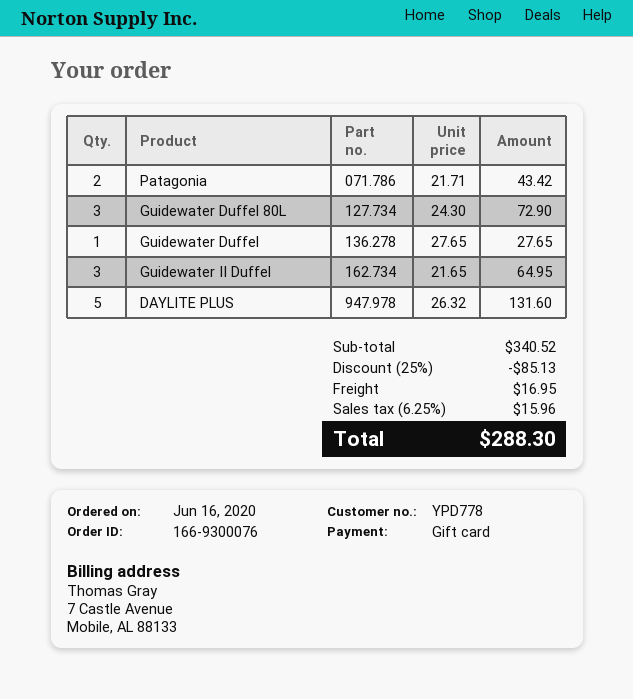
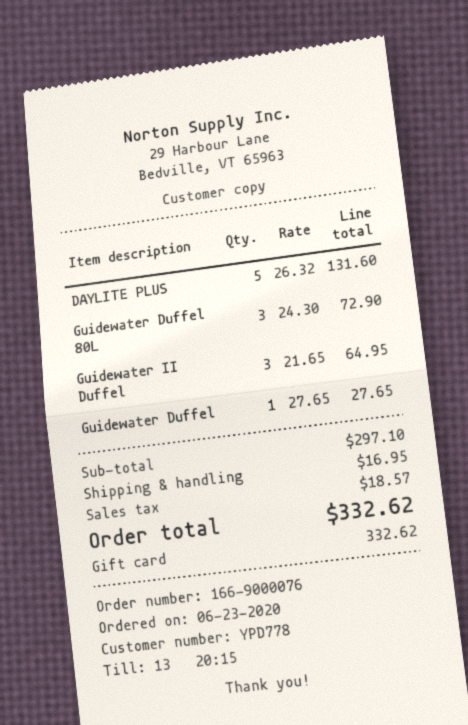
order number: 166-9300076 -> 166-9000076
order date: 2020-06-16 -> 2020-06-23
Patagonia: 2 x 21.71 = 43.42 -> none
subtotal: 340.52 -> 297.10
discount: 25% = 85.13 -> none
tax: 15.96 -> 18.57
total: 288.30 -> 332.62

